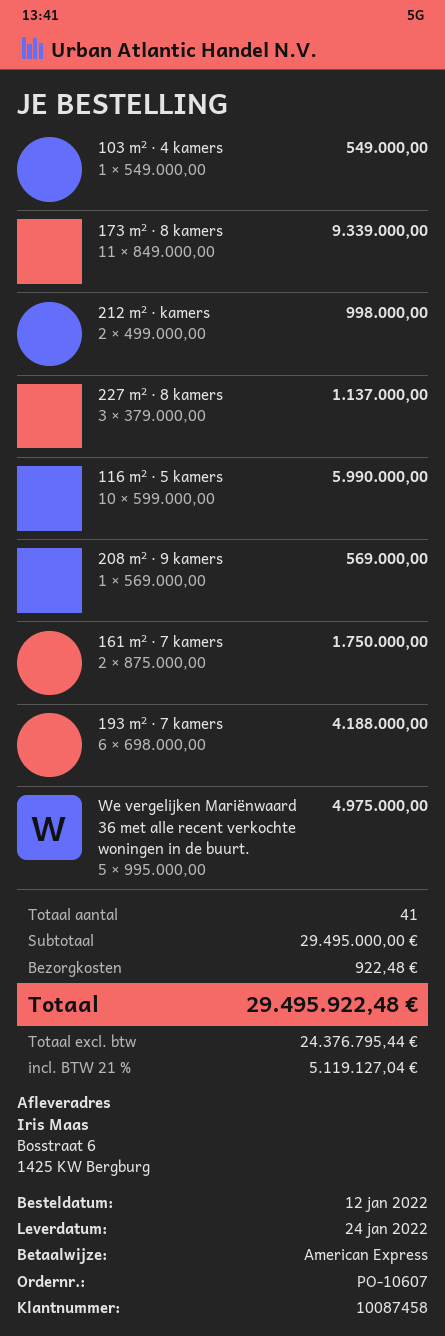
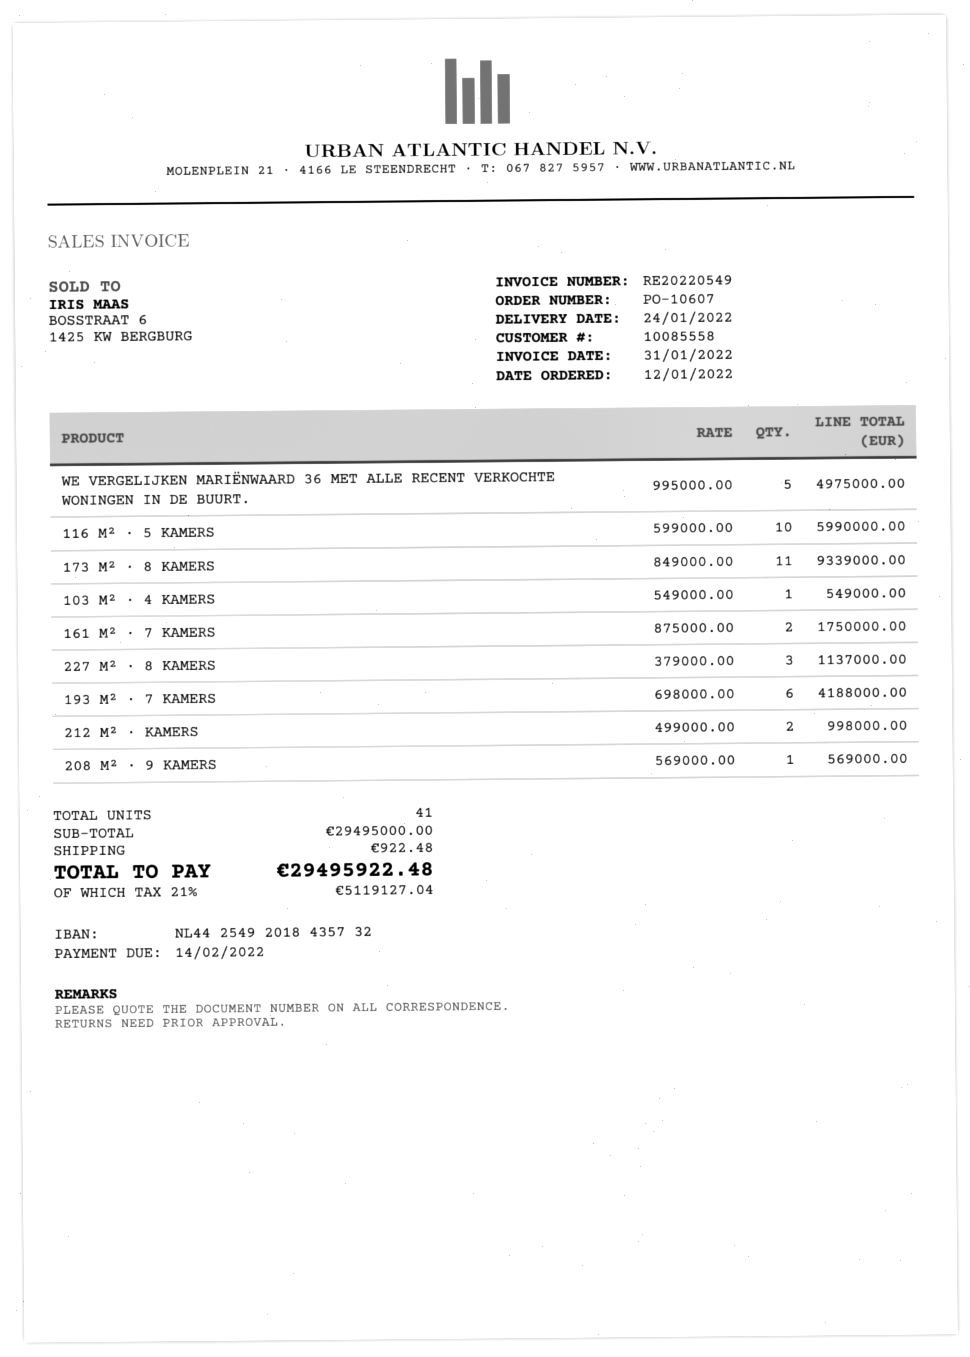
customer number: 10087458 -> 10085558

